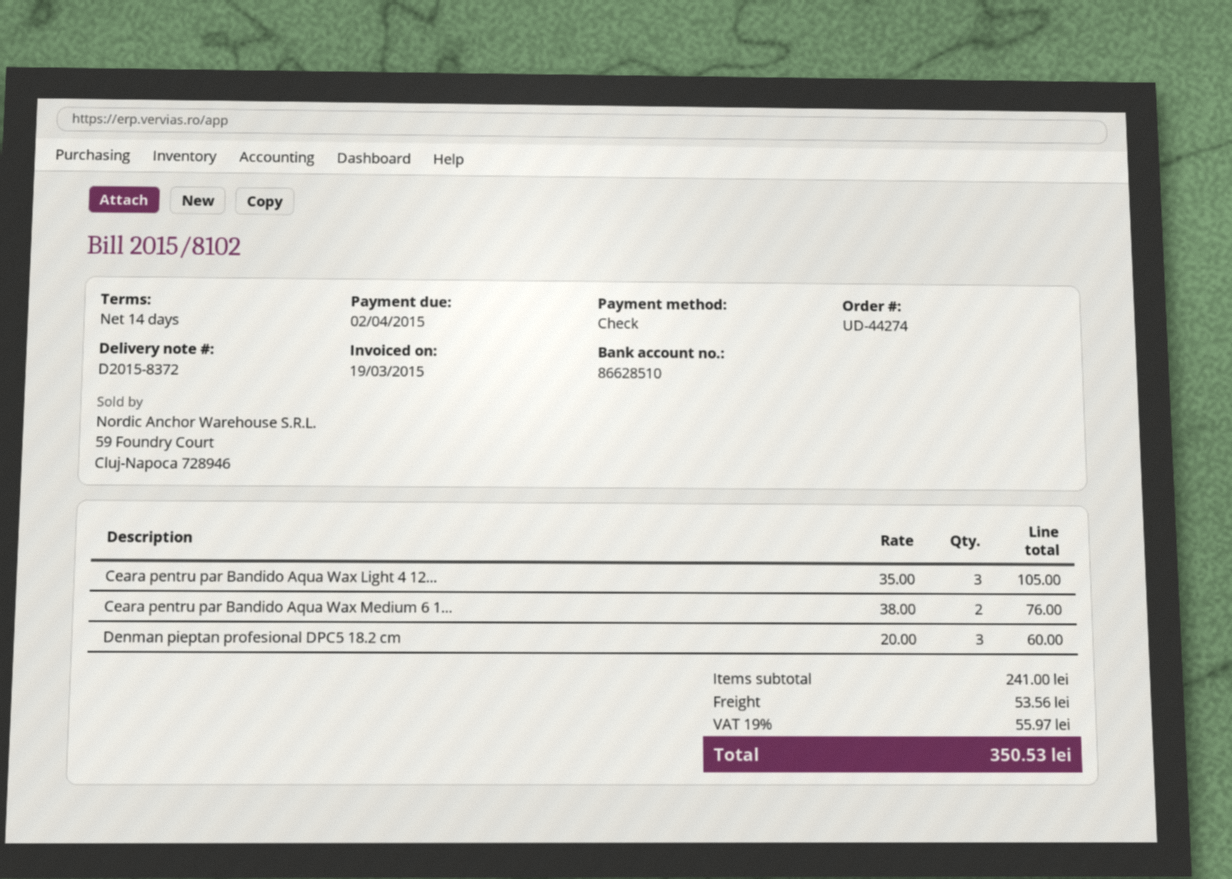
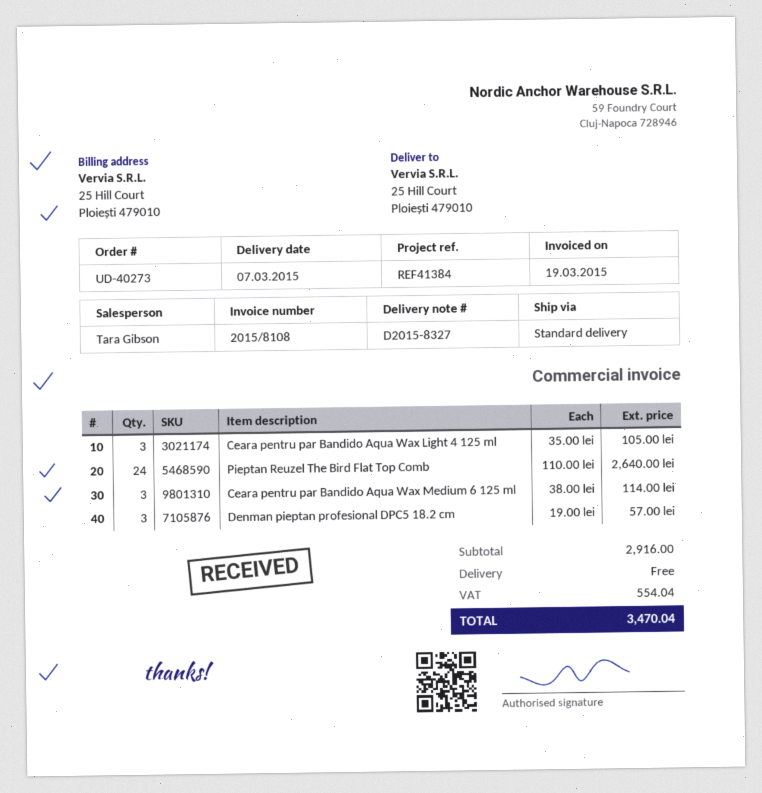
order number: UD-44274 -> UD-40273
delivery note number: D2015-8372 -> D2015-8327
invoice number: 2015/8102 -> 2015/8108
Ceara pentru par Bandido Aqua Wax Medium 6 1...: 2 x 38.00 = 76.00 -> 3 x 38.00 = 114.00
Denman pieptan profesional DPC5 18.2 cm: 3 x 20.00 = 60.00 -> 3 x 19.00 = 57.00
Pieptan Reuzel The Bird Flat Top Comb: none -> 24 x 110.00 = 2640.00
subtotal: 241.00 -> 2916.00
shipping: 53.56 -> 0.00
tax: 55.97 -> 554.04
total: 350.53 -> 3470.04

